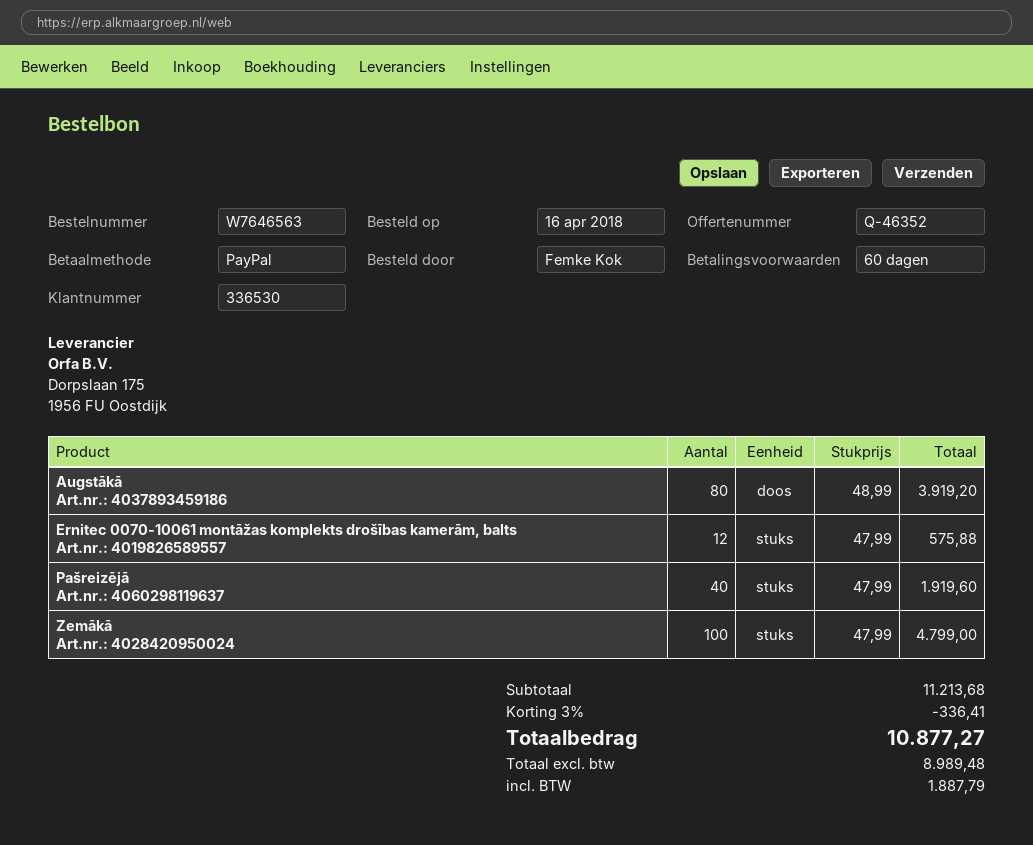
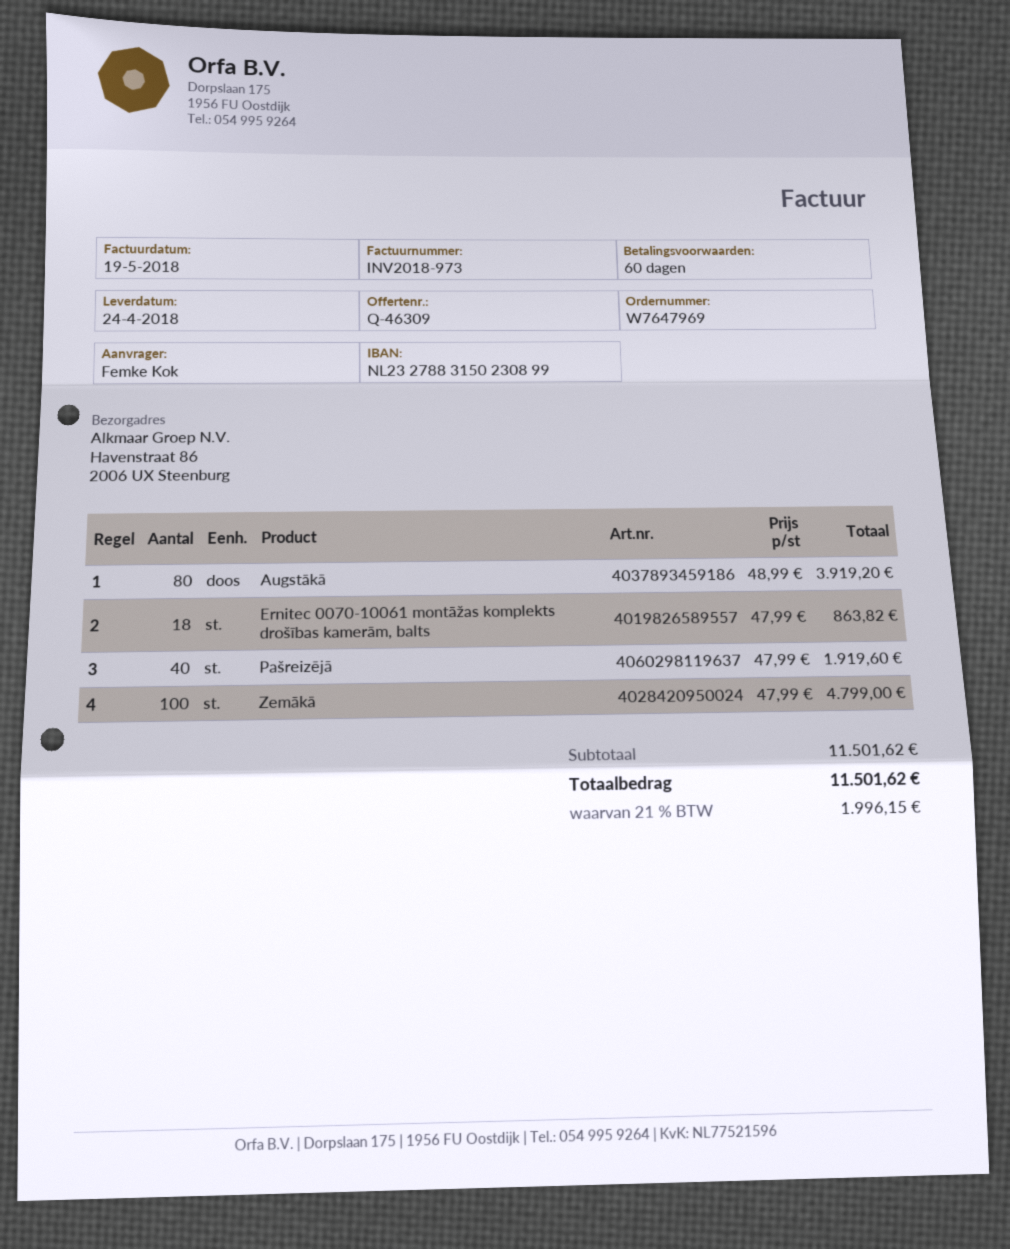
quote number: Q-46352 -> Q-46309
order number: W7646563 -> W7647969
Ernitec 0070-10061 montāžas komplekts drošības kamerām, balts: 12 x 47.99 = 575.88 -> 18 x 47.99 = 863.82
subtotal: 11213.68 -> 11501.62
discount: 3% = 336.41 -> none
tax: 1887.79 -> 1996.15
total: 10877.27 -> 11501.62

